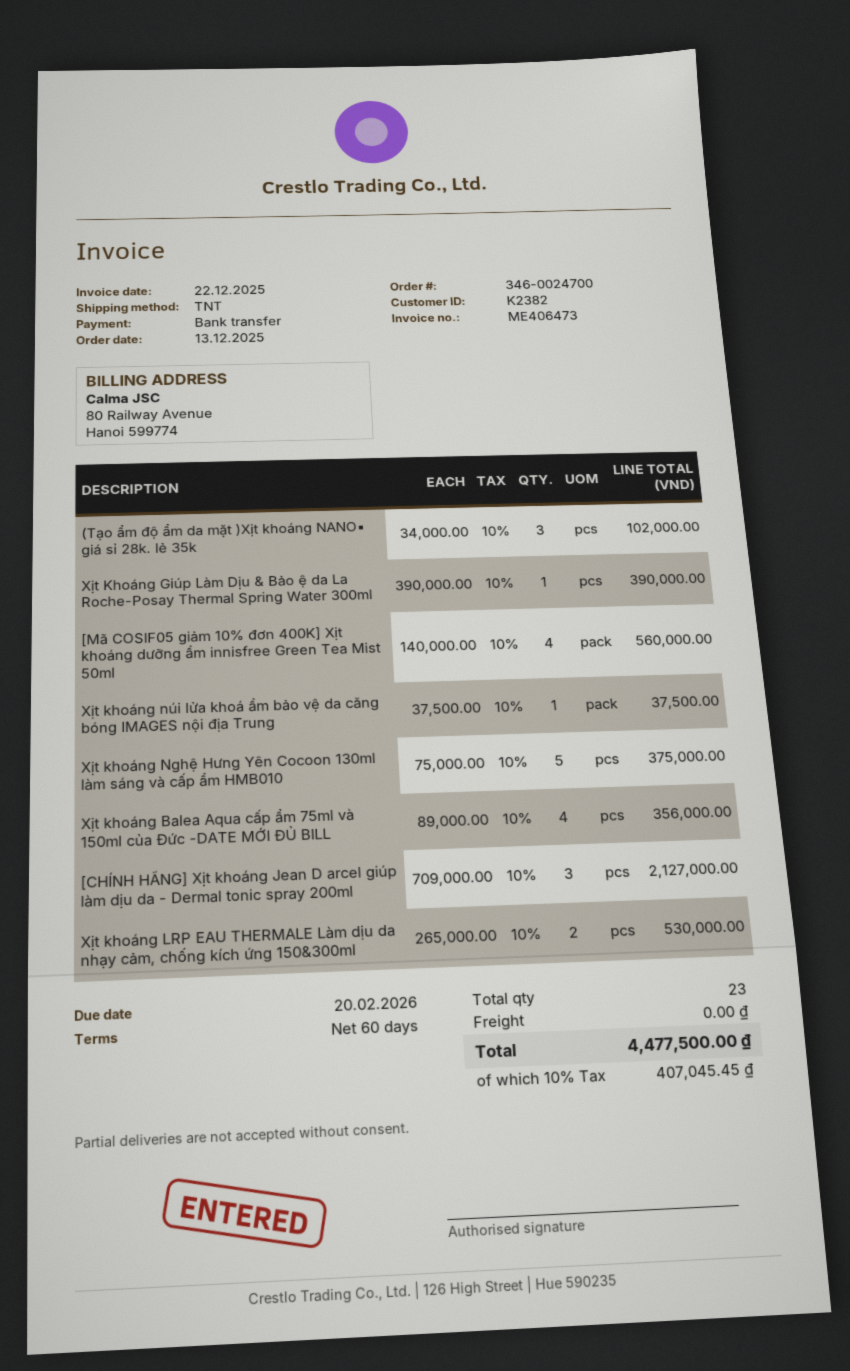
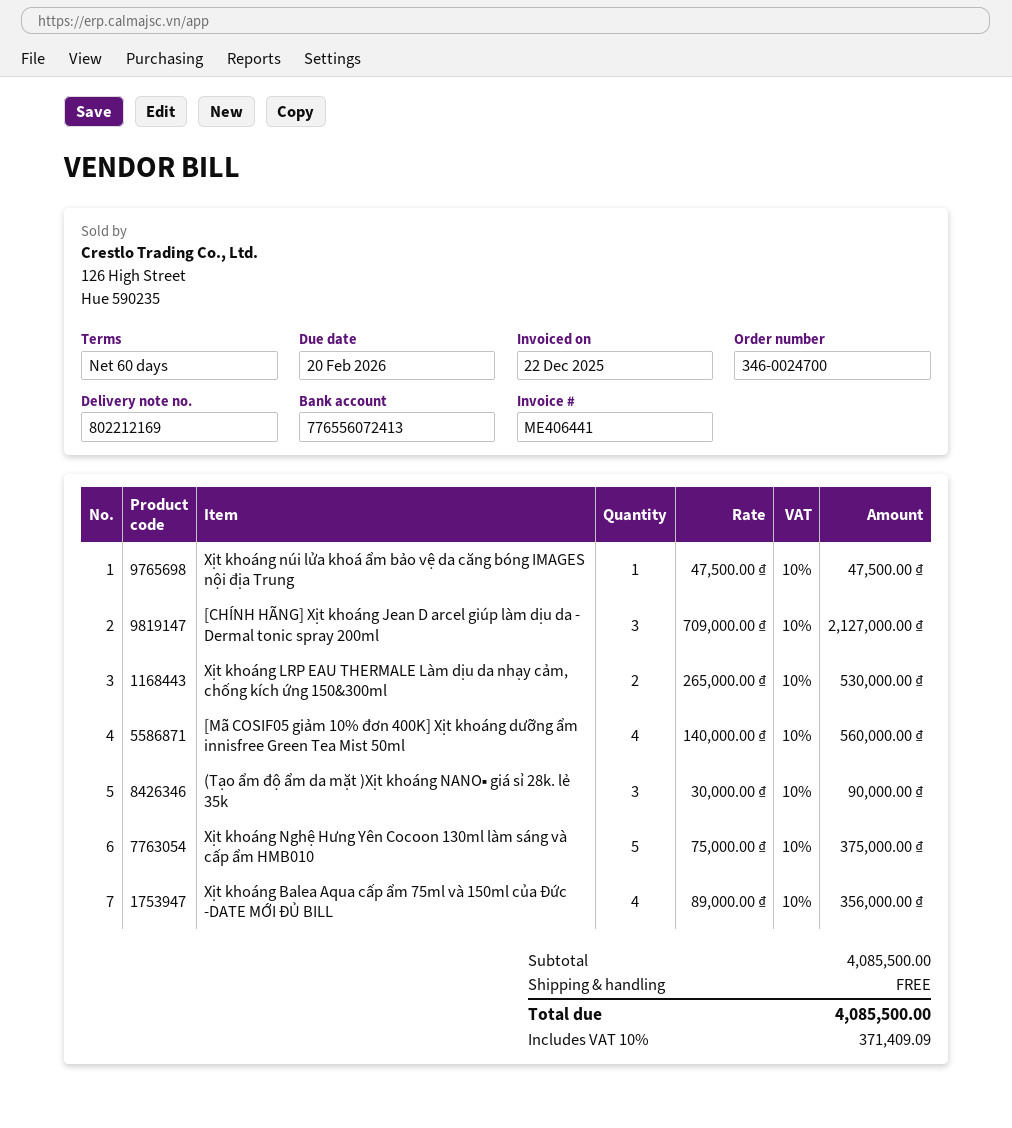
invoice number: ME406473 -> ME406441
(Tạo ẩm độ ẩm da mặt )Xịt khoáng NANO▪ giá sỉ 28k. lẻ 35k: 3 x 34000.00 = 102000.00 -> 3 x 30000.00 = 90000.00
Xịt Khoáng Giúp Làm Dịu & Bảo ệ da La Roche-Posay Thermal Spring Water 300ml: 1 x 390000.00 = 390000.00 -> none
Xịt khoáng núi lửa khoá ẩm bảo vệ da căng bóng IMAGES nội địa Trung: 1 x 37500.00 = 37500.00 -> 1 x 47500.00 = 47500.00
tax: 10% = 407045.45 -> 10% = 371409.09
total: 4477500.00 -> 4085500.00

